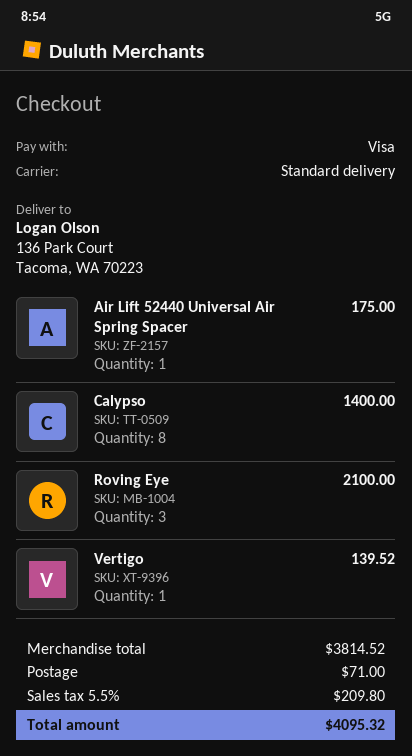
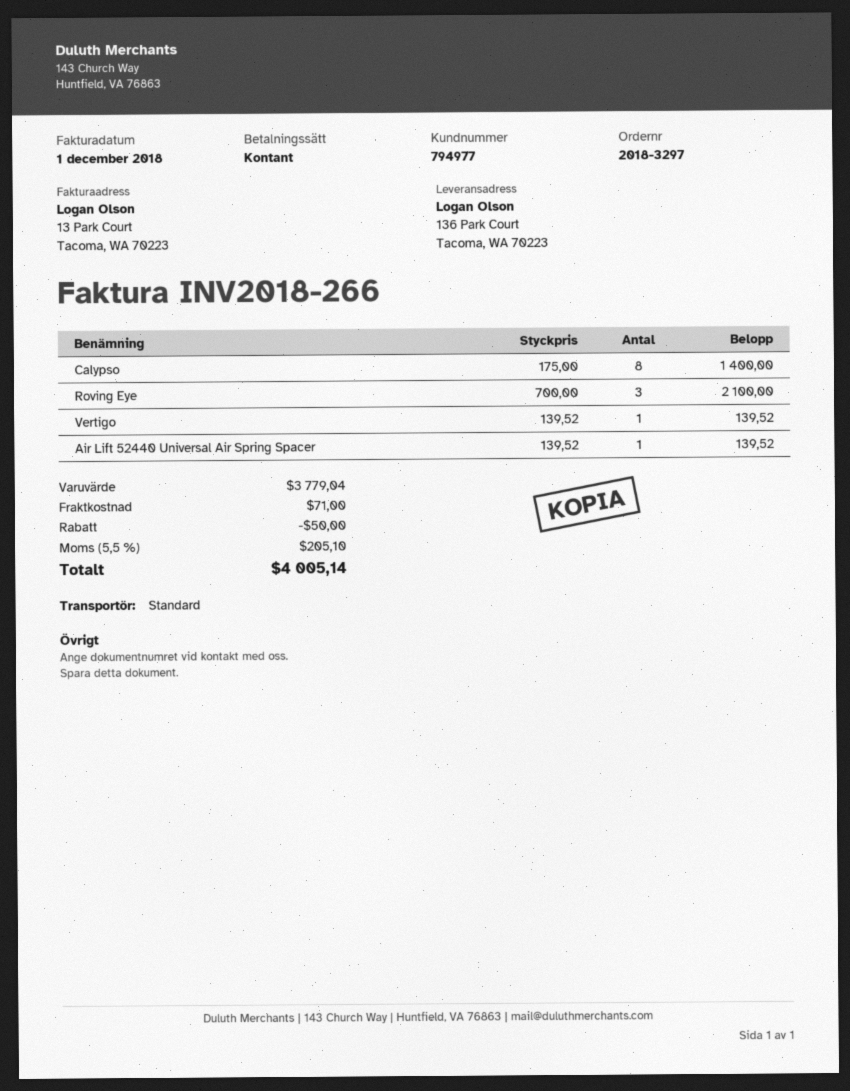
payment method: Visa -> cash
Air Lift 52440 Universal Air Spring Spacer: 1 for 175.00 -> 1 for 139.52
subtotal: 3814.52 -> 3779.04
discount: none -> 50.00
tax: 5.5% = 209.80 -> 5.5% = 205.10
total: 4095.32 -> 4005.14

